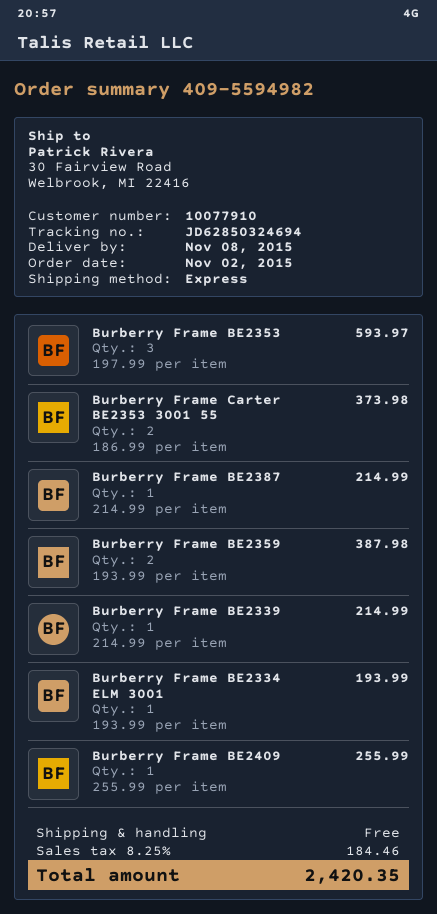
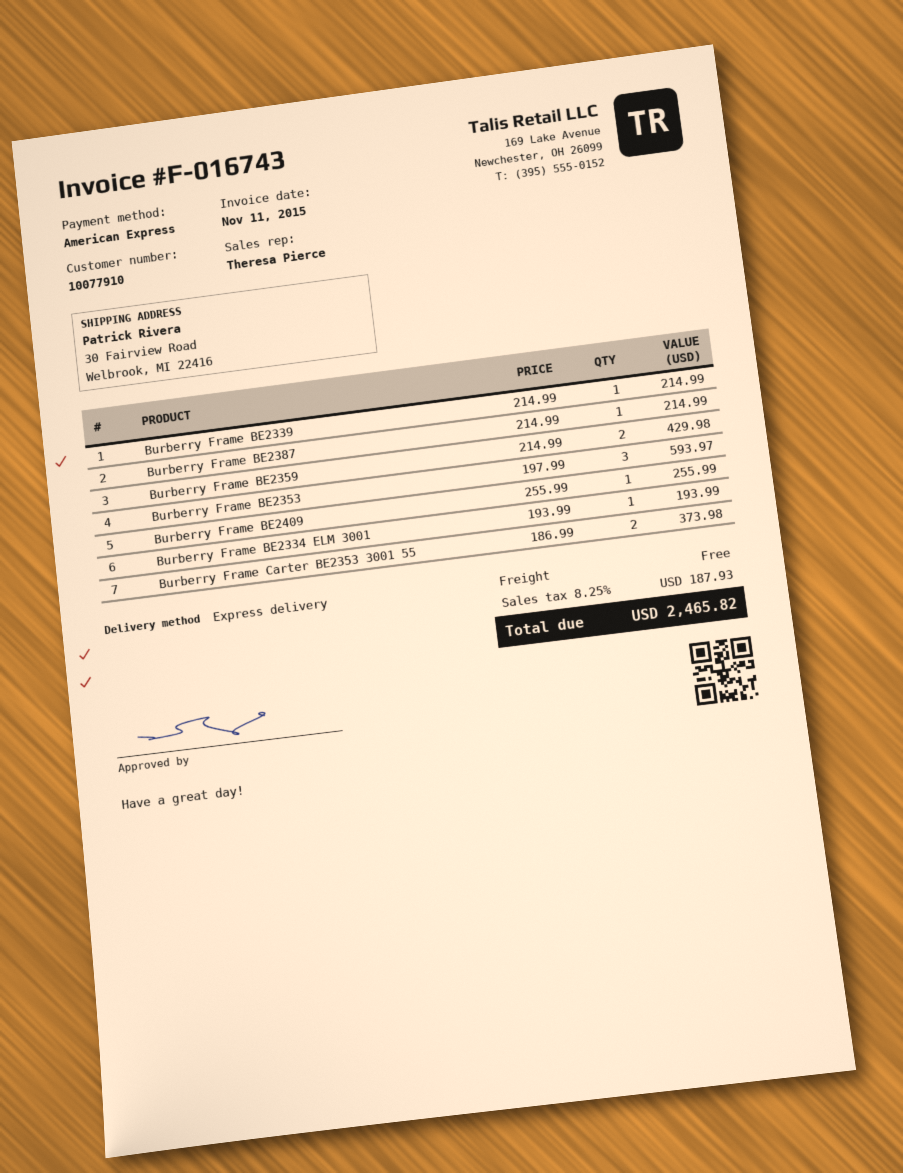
Burberry Frame BE2359: 2 x 193.99 = 387.98 -> 2 x 214.99 = 429.98
tax: 8.25% = 184.46 -> 8.25% = 187.93
total: 2420.35 -> 2465.82

